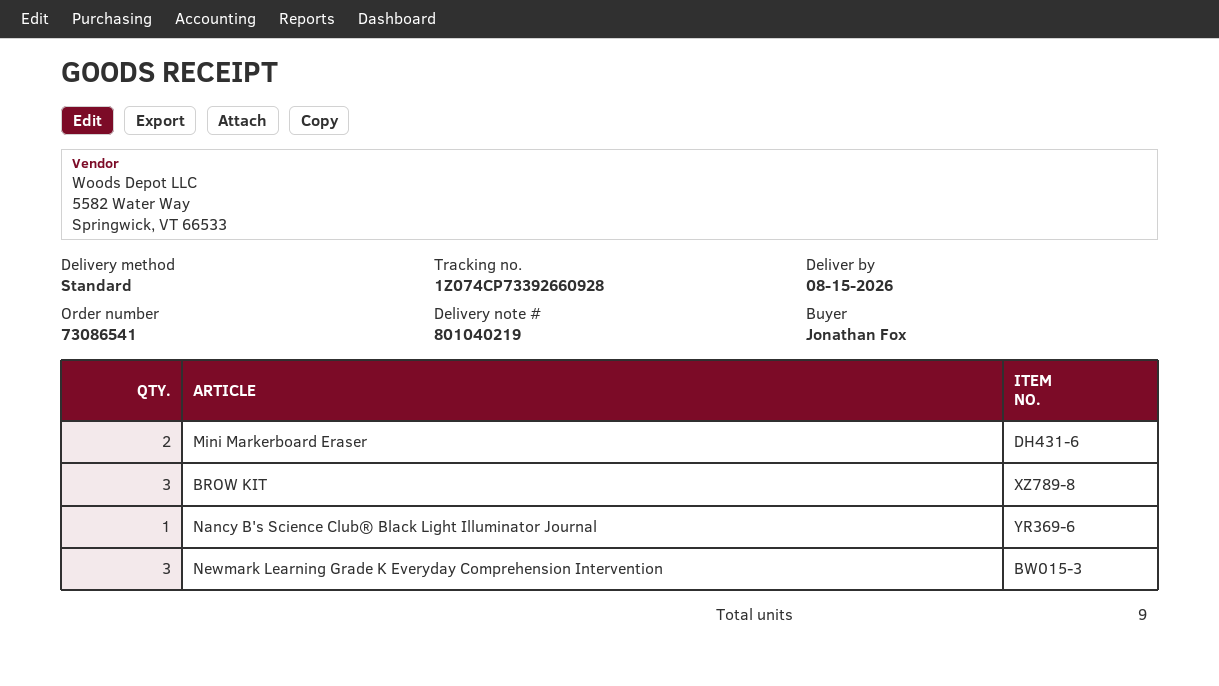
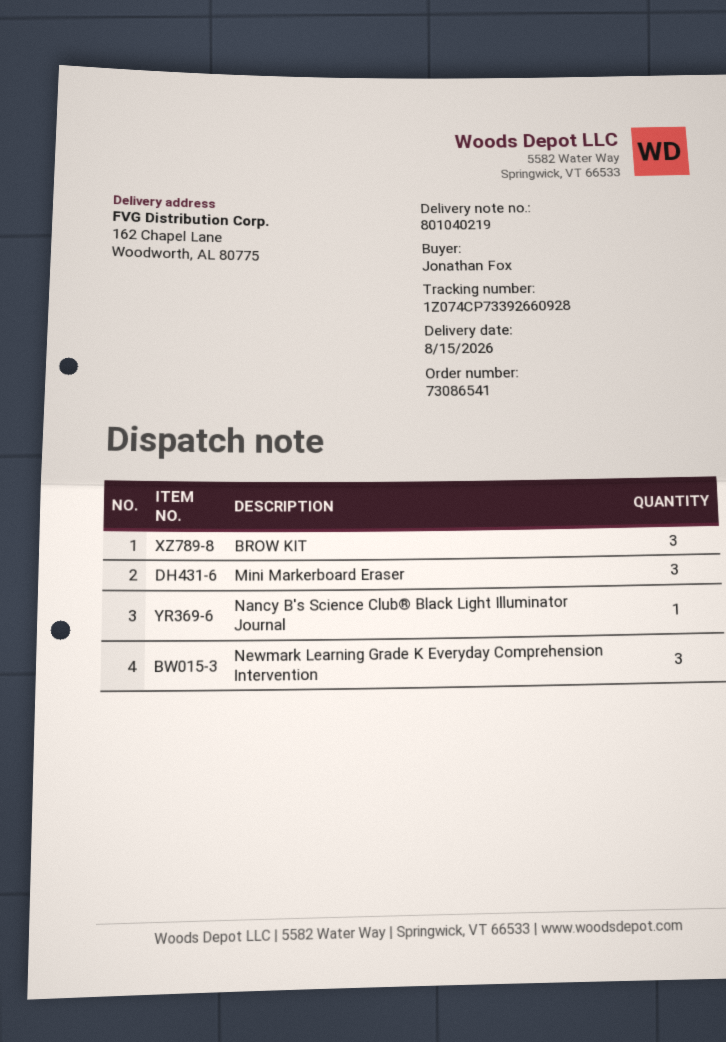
Mini Markerboard Eraser: 2 -> 3

